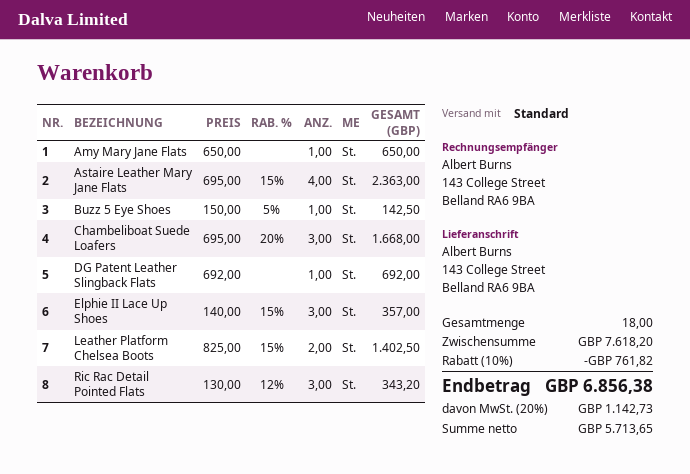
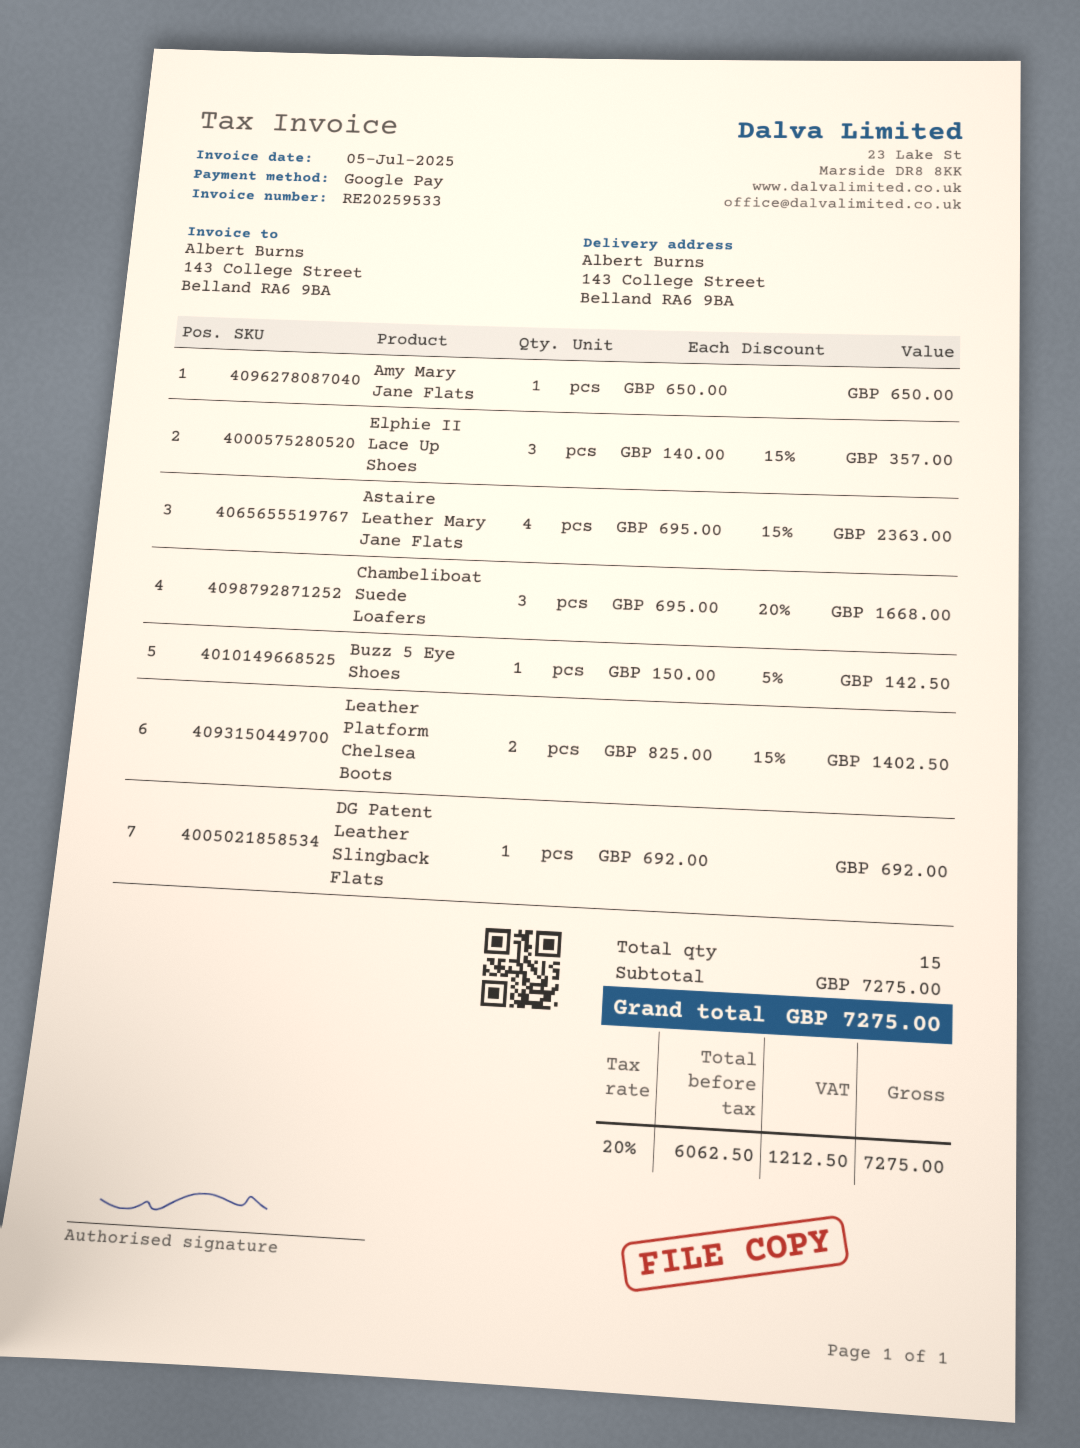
Ric Rac Detail Pointed Flats: 3 x 130.00 - 12% = 343.20 -> none
total quantity: 18 -> 15
subtotal: 7618.20 -> 7275.00
discount: 10% = 761.82 -> none
net: 5713.65 -> 6062.50
tax: 20% = 1142.73 -> 20% = 1212.50
total: 6856.38 -> 7275.00

